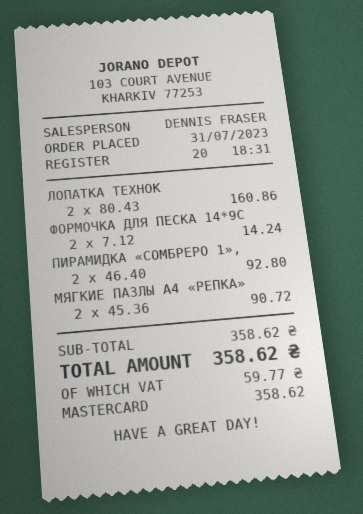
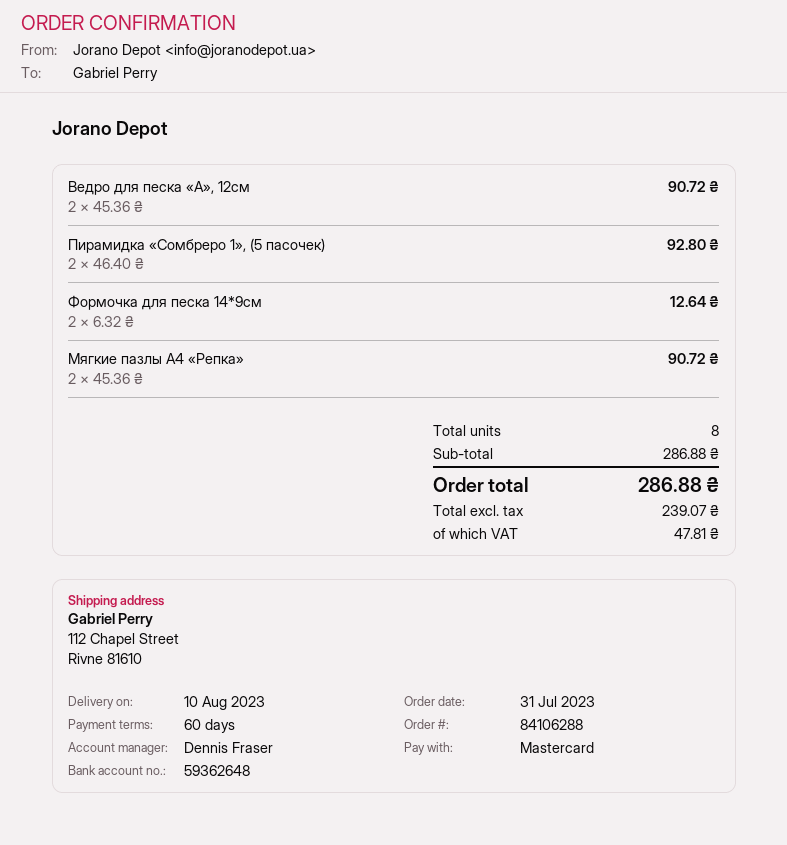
ЛОПАТКА ТЕХНОК: 2 x 80.43 = 160.86 -> none
ФОРМОЧКА ДЛЯ ПЕСКА 14*9С: 2 x 7.12 = 14.24 -> 2 x 6.32 = 12.64
Ведро для песка «А», 12см: none -> 2 x 45.36 = 90.72
subtotal: 358.62 -> 286.88
tax: 59.77 -> 47.81
total: 358.62 -> 286.88

